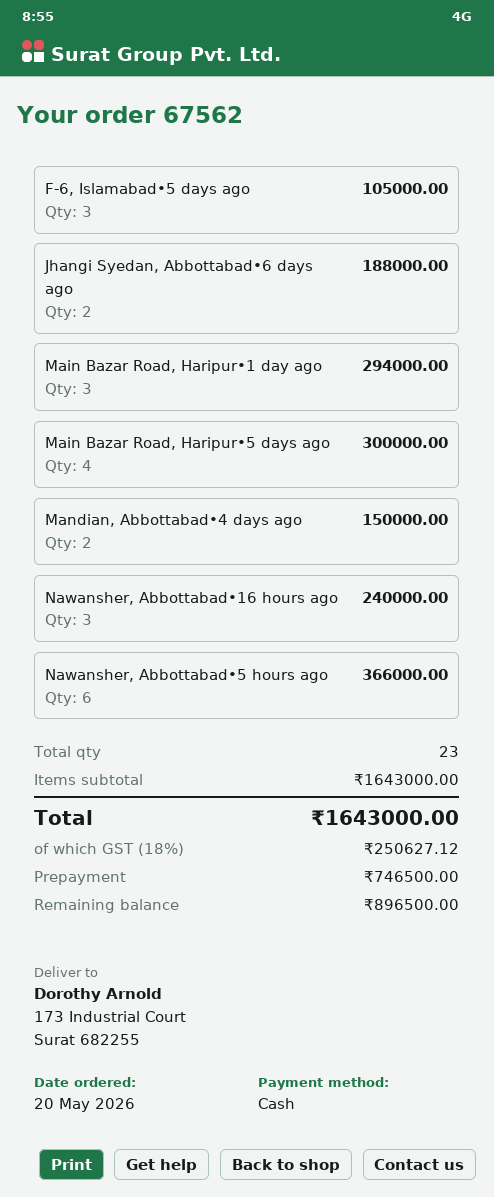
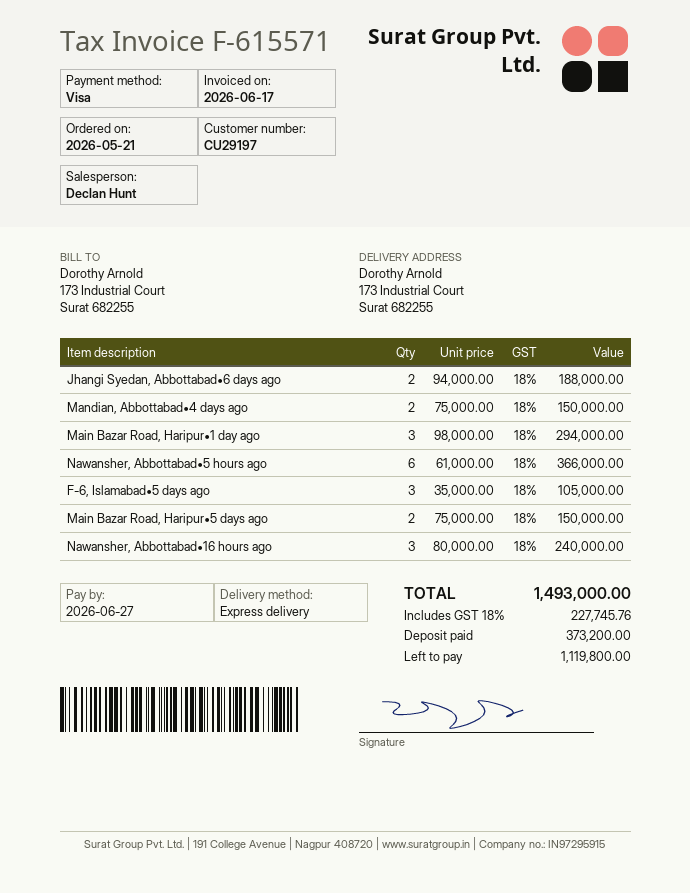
order date: 2026-05-20 -> 2026-05-21
payment method: cash -> Visa
Main Bazar Road, Haripur•5 days ago: 4 for 300000.00 -> 2 for 150000.00
tax: 18% = 250627.12 -> 18% = 227745.76
total: 1643000.00 -> 1493000.00
deposit: 746500.00 -> 373200.00
balance: 896500.00 -> 1119800.00

